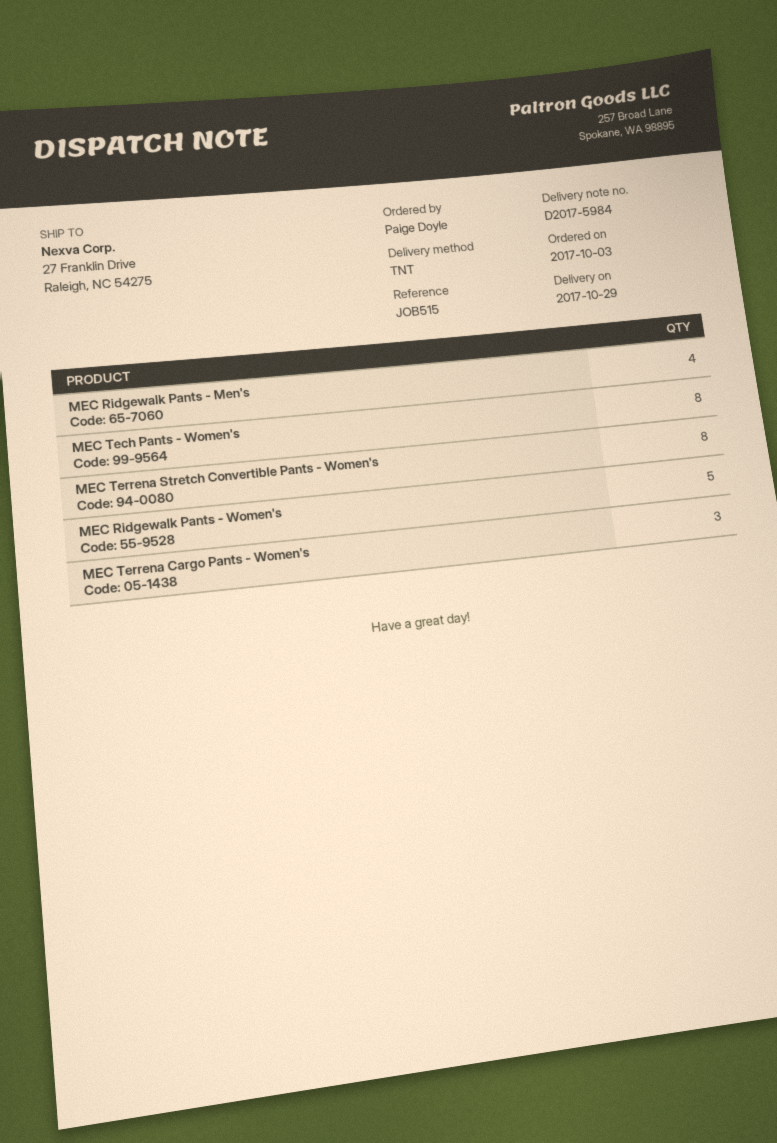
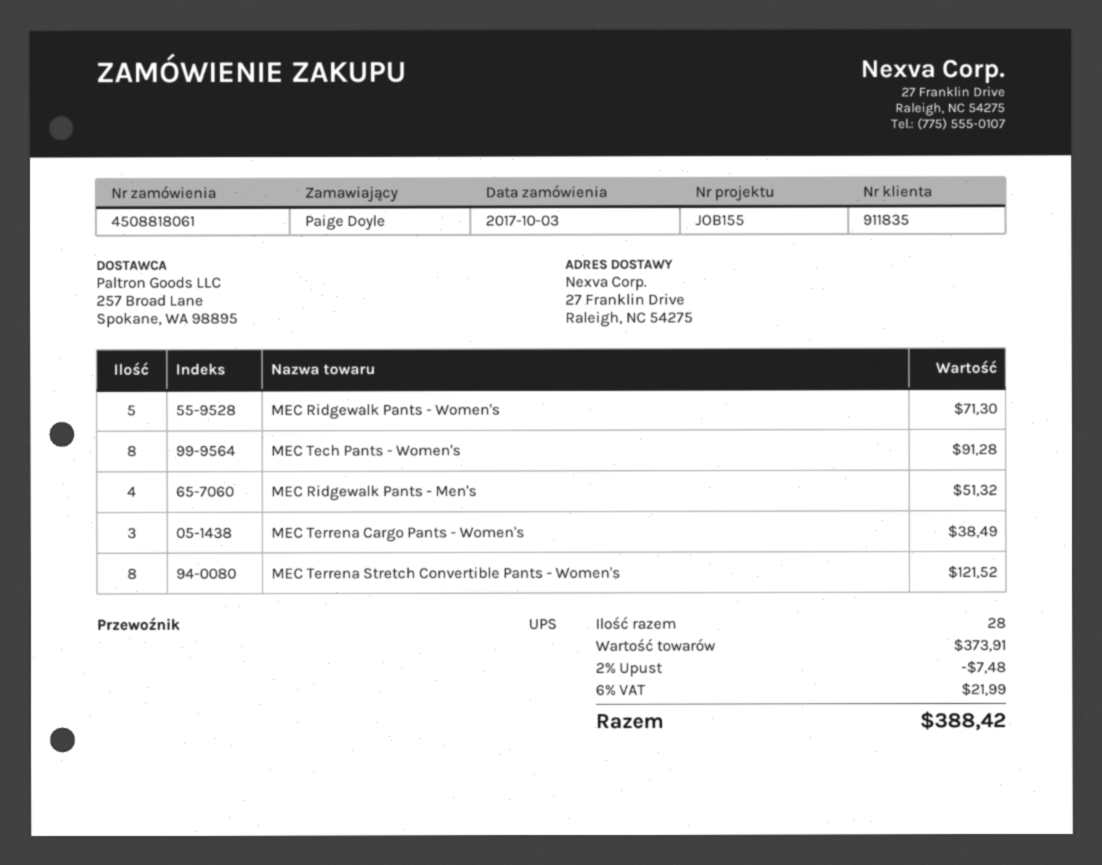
reference: JOB515 -> JOB155
shipping method: TNT -> UPS

